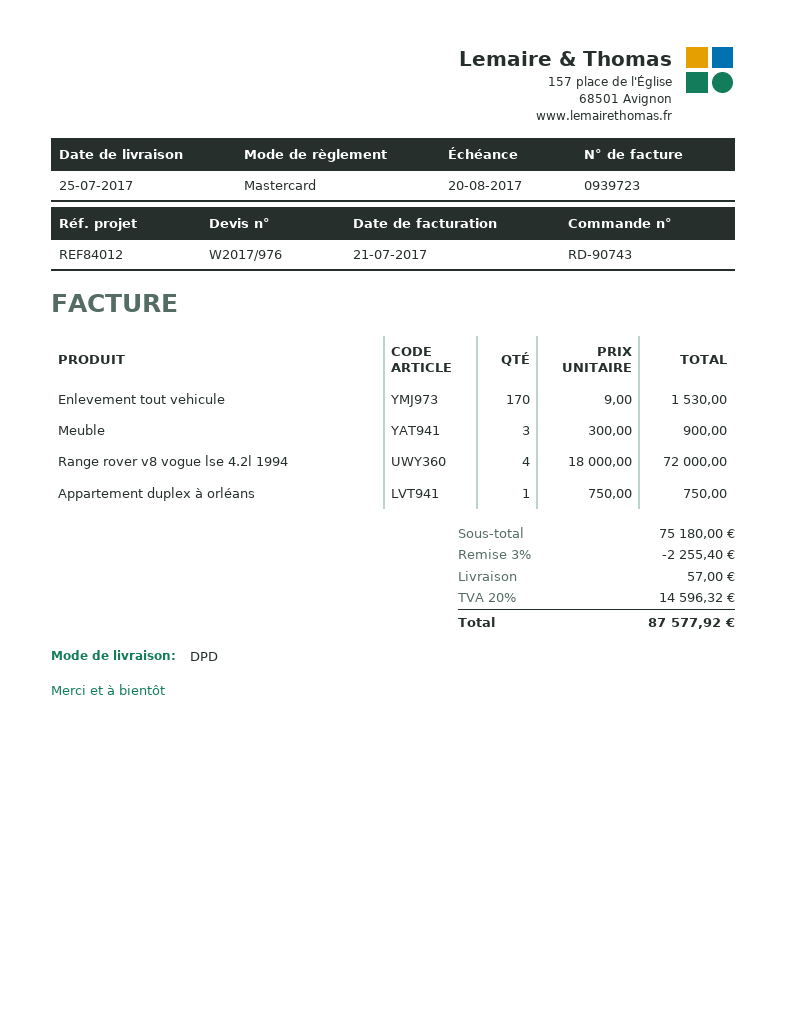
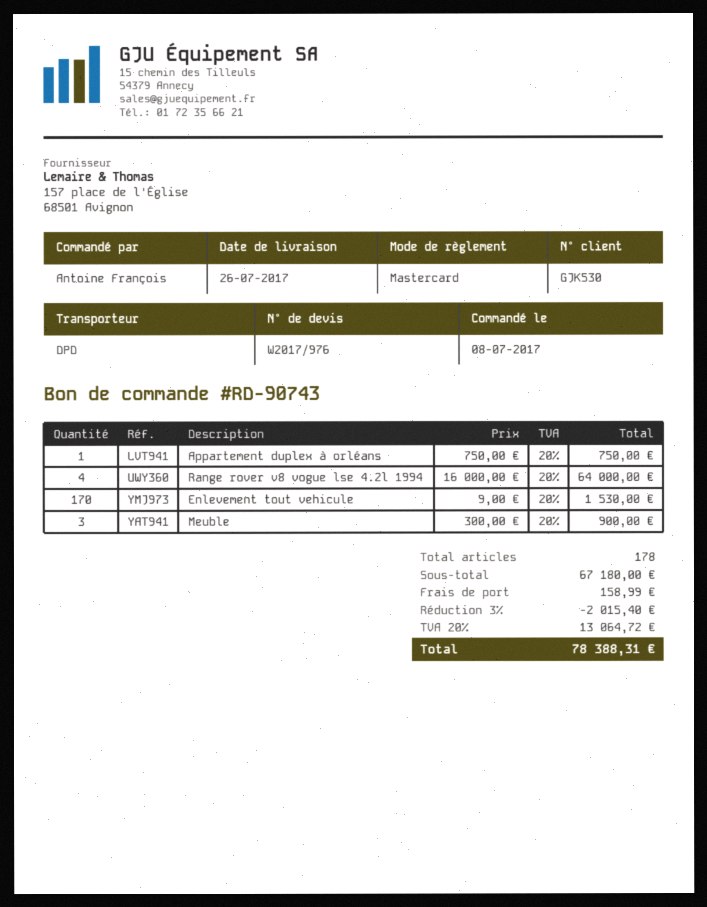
delivery date: 2017-07-25 -> 2017-07-26
Range rover v8 vogue lse 4.2l 1994: 4 x 18000.00 = 72000.00 -> 4 x 16000.00 = 64000.00
subtotal: 75180.00 -> 67180.00
discount: 3% = 2255.40 -> 3% = 2015.40
shipping: 57.00 -> 158.99
tax: 20% = 14596.32 -> 20% = 13064.72
total: 87577.92 -> 78388.31

